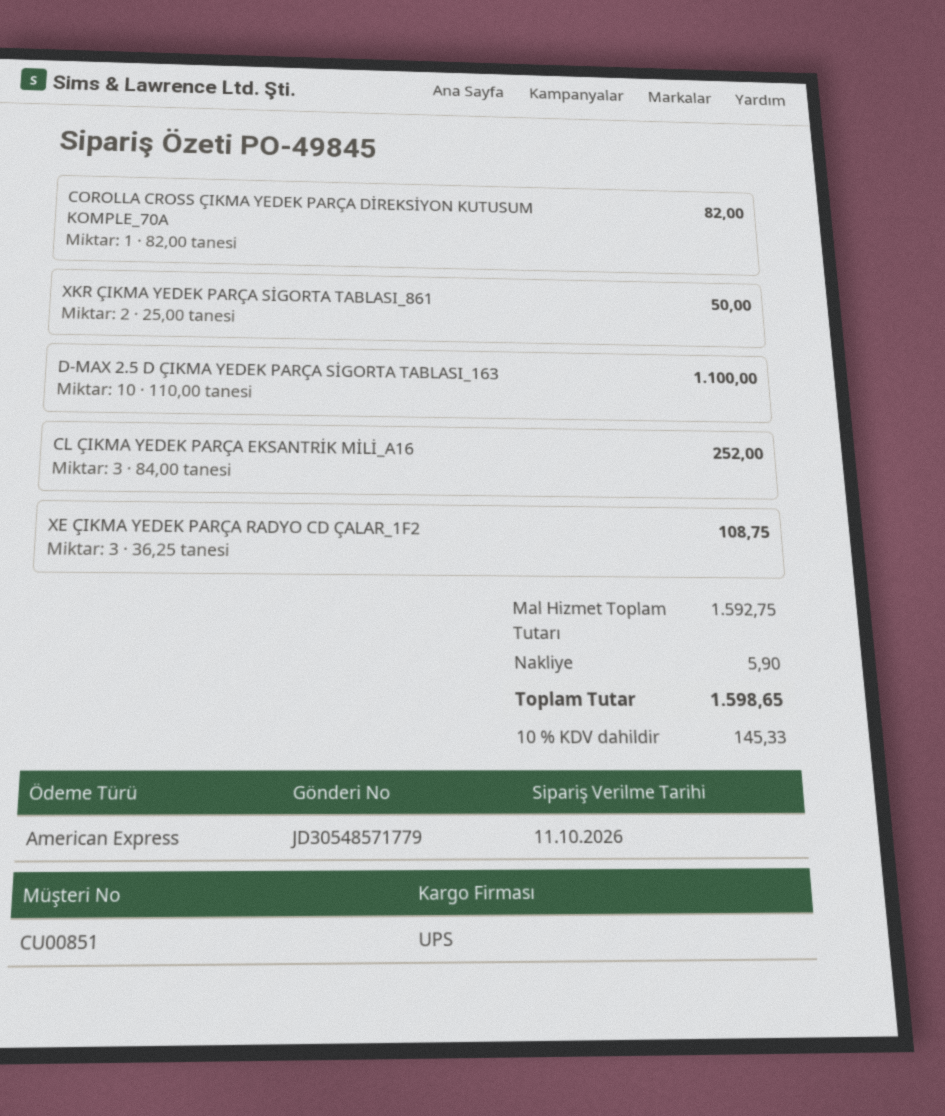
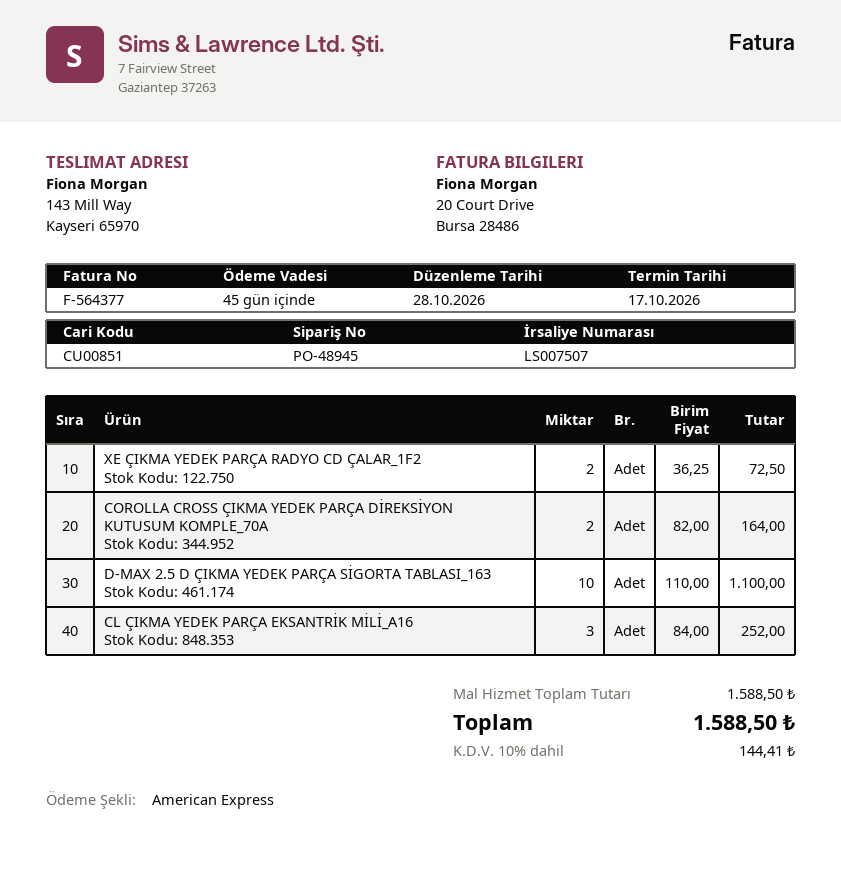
order number: PO-49845 -> PO-48945
COROLLA CROSS ÇIKMA YEDEK PARÇA DİREKSİYON KUTUSUM KOMPLE_70A: 1 x 82.00 = 82.00 -> 2 x 82.00 = 164.00
XKR ÇIKMA YEDEK PARÇA SİGORTA TABLASI_861: 2 x 25.00 = 50.00 -> none
XE ÇIKMA YEDEK PARÇA RADYO CD ÇALAR_1F2: 3 x 36.25 = 108.75 -> 2 x 36.25 = 72.50
subtotal: 1592.75 -> 1588.50
shipping: 5.90 -> none
tax: 10% = 145.33 -> 10% = 144.41
total: 1598.65 -> 1588.50

